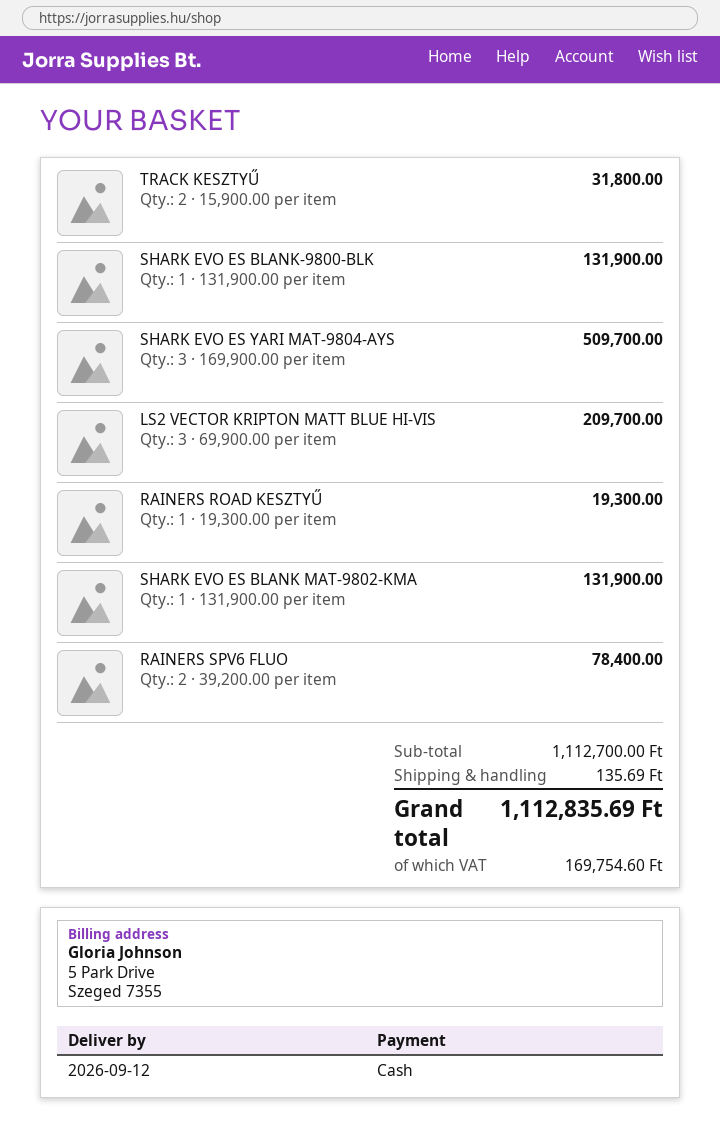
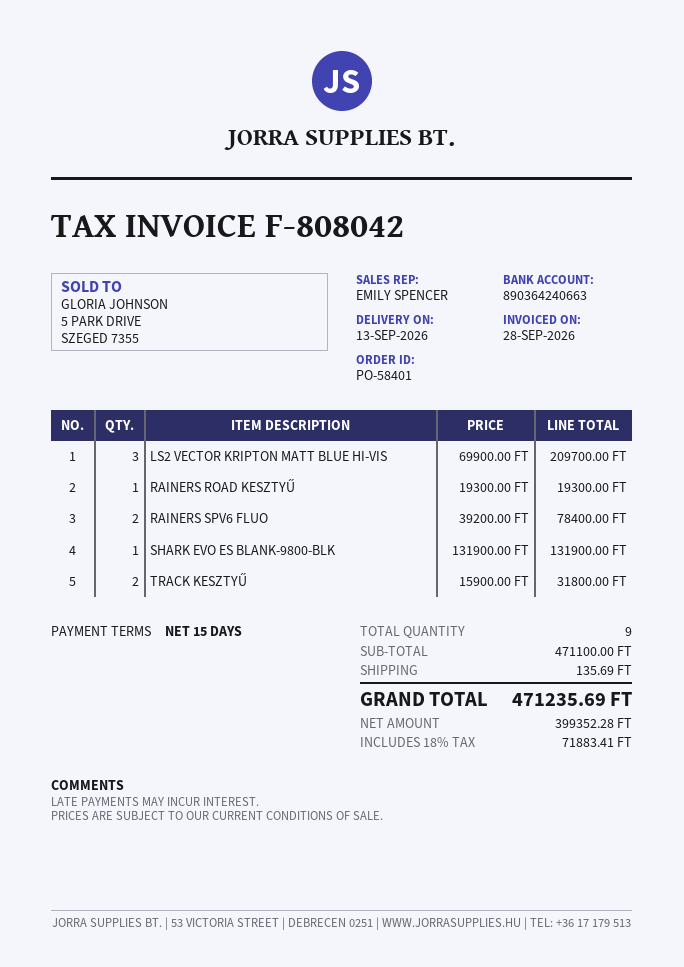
delivery date: 2026-09-12 -> 2026-09-13
SHARK EVO ES YARI MAT-9804-AYS: 3 x 169900.00 = 509700.00 -> none
SHARK EVO ES BLANK MAT-9802-KMA: 1 x 131900.00 = 131900.00 -> none
subtotal: 1112700.00 -> 471100.00
tax: 169754.60 -> 71883.41
total: 1112835.69 -> 471235.69

